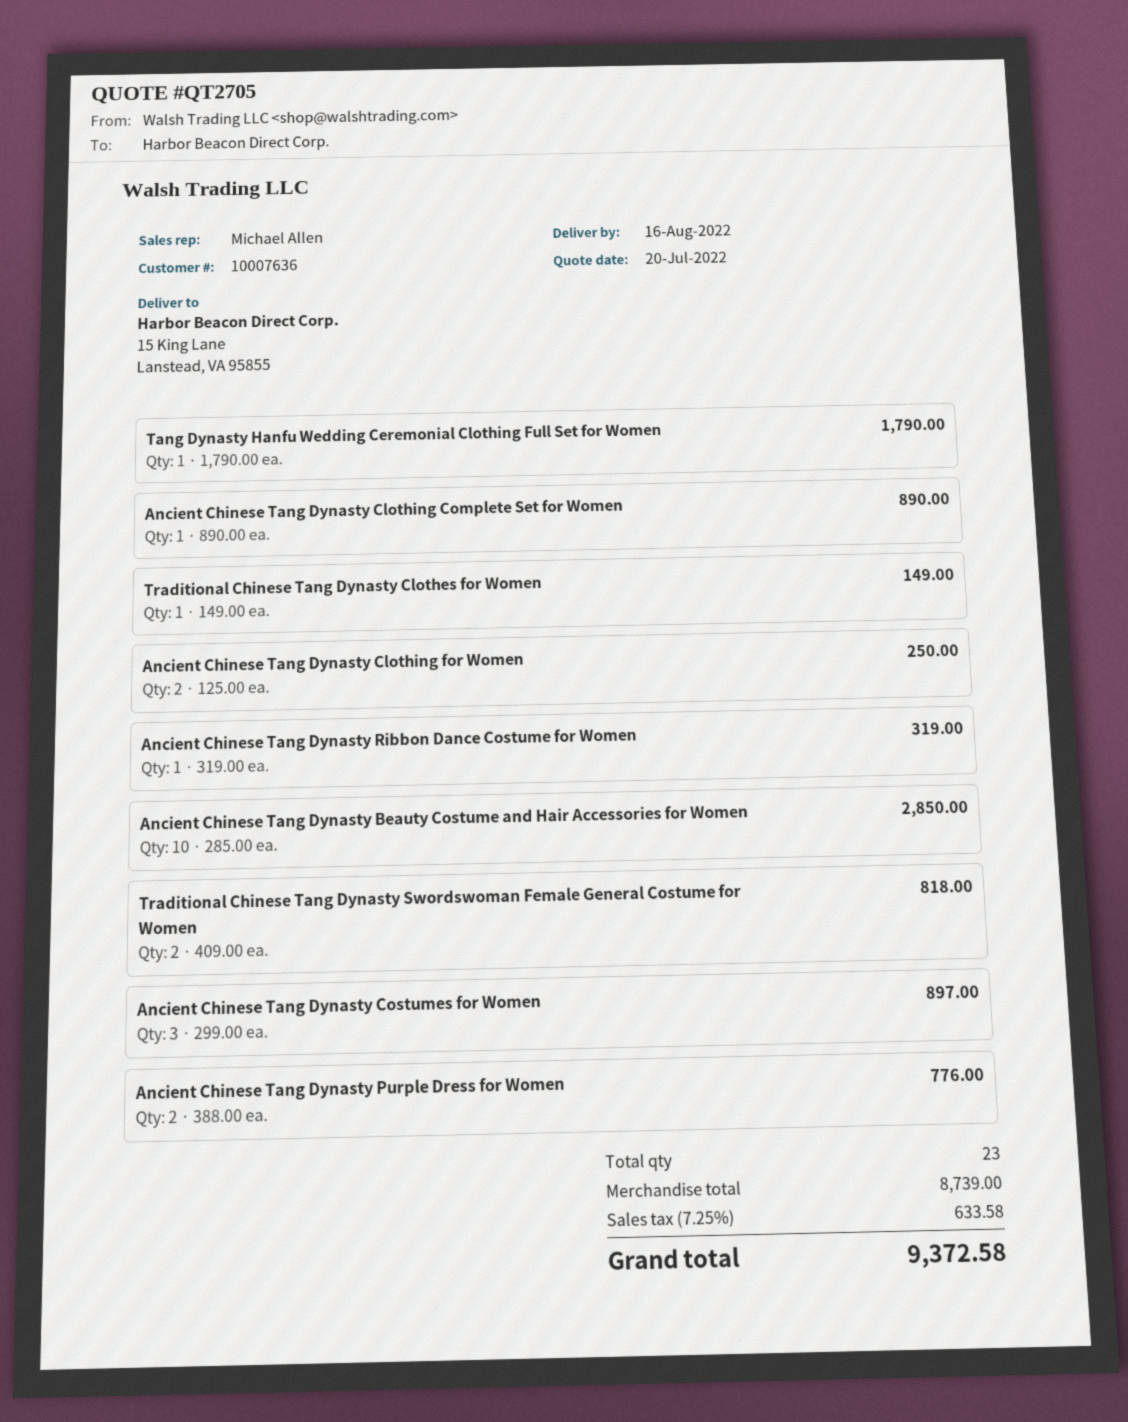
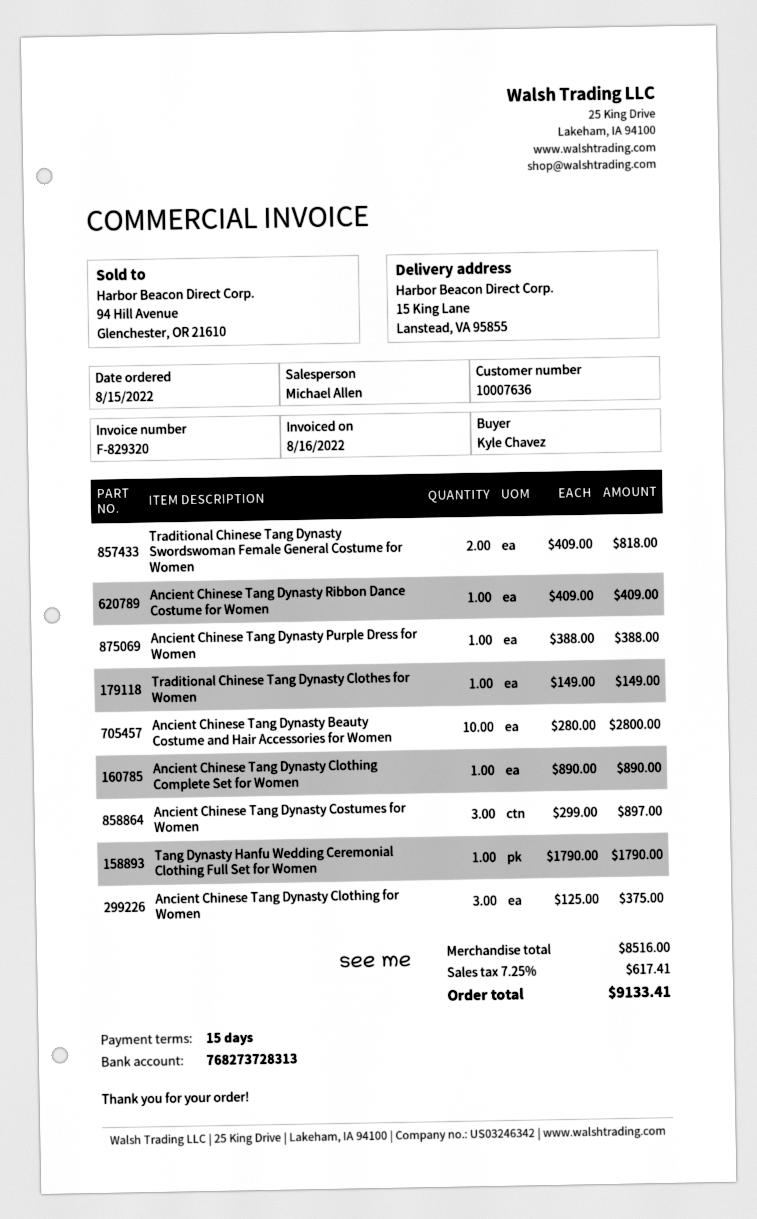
Ancient Chinese Tang Dynasty Clothing for Women: 2 x 125.00 = 250.00 -> 3 x 125.00 = 375.00
Ancient Chinese Tang Dynasty Ribbon Dance Costume for Women: 1 x 319.00 = 319.00 -> 1 x 409.00 = 409.00
Ancient Chinese Tang Dynasty Beauty Costume and Hair Accessories for Women: 10 x 285.00 = 2850.00 -> 10 x 280.00 = 2800.00
Ancient Chinese Tang Dynasty Purple Dress for Women: 2 x 388.00 = 776.00 -> 1 x 388.00 = 388.00
subtotal: 8739.00 -> 8516.00
tax: 7.25% = 633.58 -> 7.25% = 617.41
total: 9372.58 -> 9133.41

